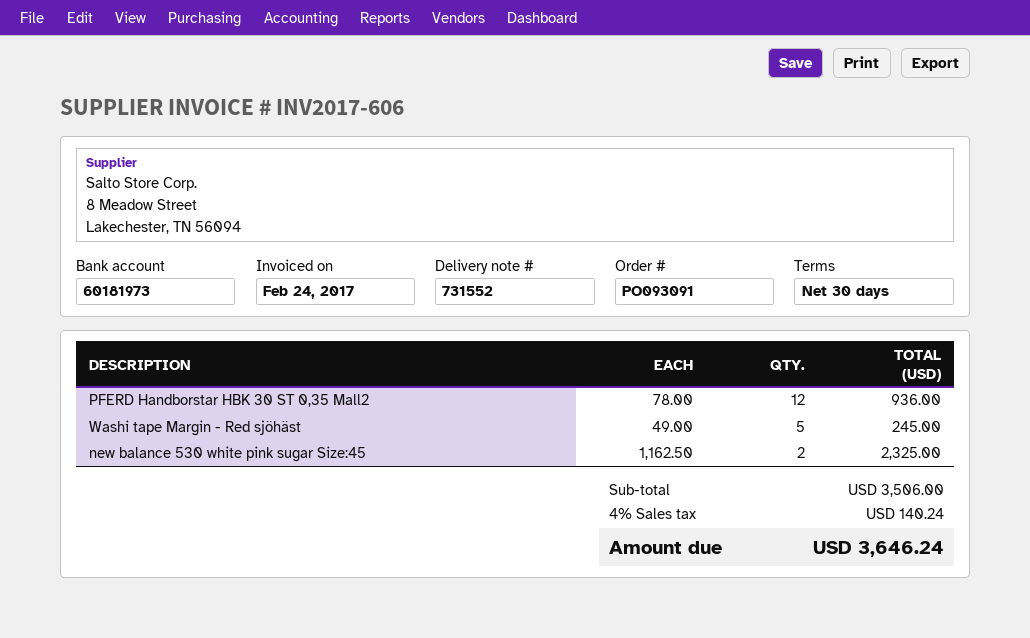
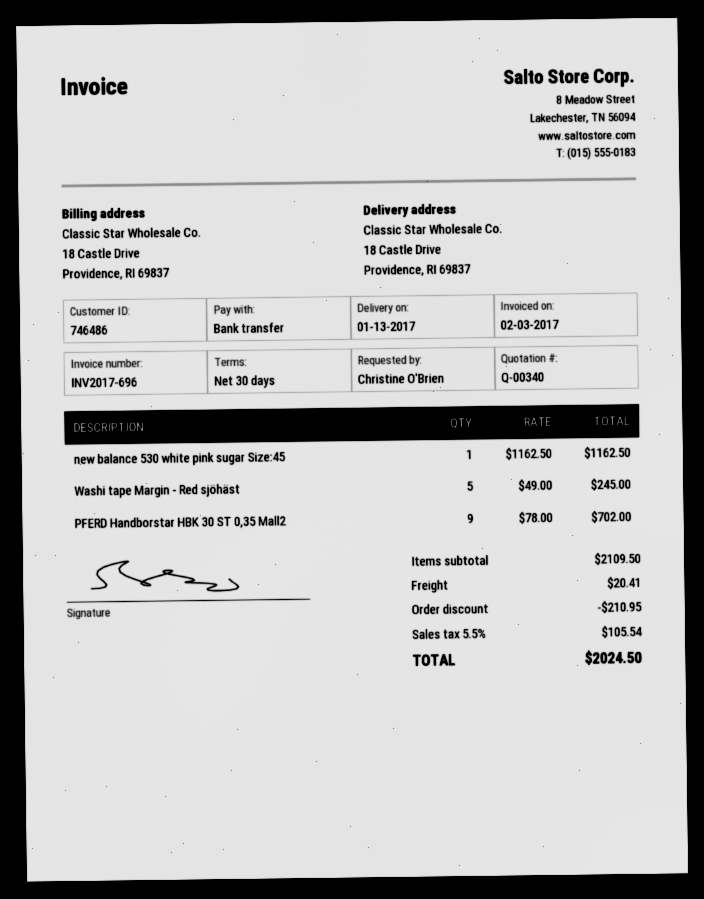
invoice number: INV2017-606 -> INV2017-696
invoice date: 2017-02-24 -> 2017-02-03
PFERD Handborstar HBK 30 ST 0,35 Mall2: 12 x 78.00 = 936.00 -> 9 x 78.00 = 702.00
new balance 530 white pink sugar Size:45: 2 x 1162.50 = 2325.00 -> 1 x 1162.50 = 1162.50
subtotal: 3506.00 -> 2109.50
discount: none -> 210.95
shipping: none -> 20.41
tax: 4% = 140.24 -> 5.5% = 105.54
total: 3646.24 -> 2024.50

